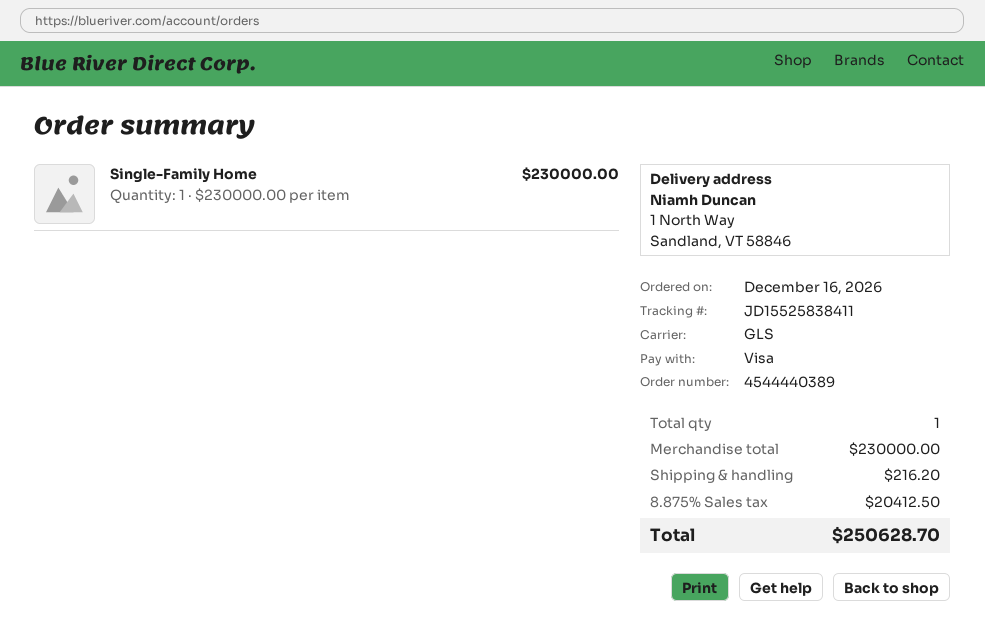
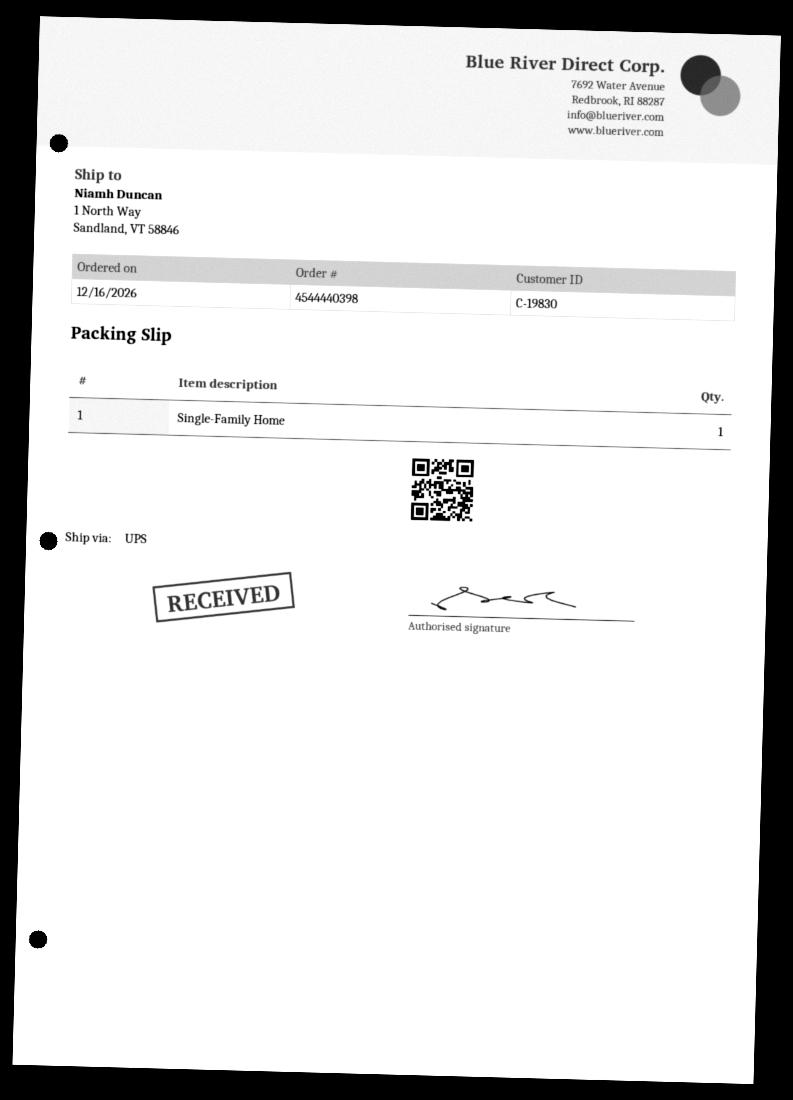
order number: 4544440389 -> 4544440398
shipping method: GLS -> UPS

